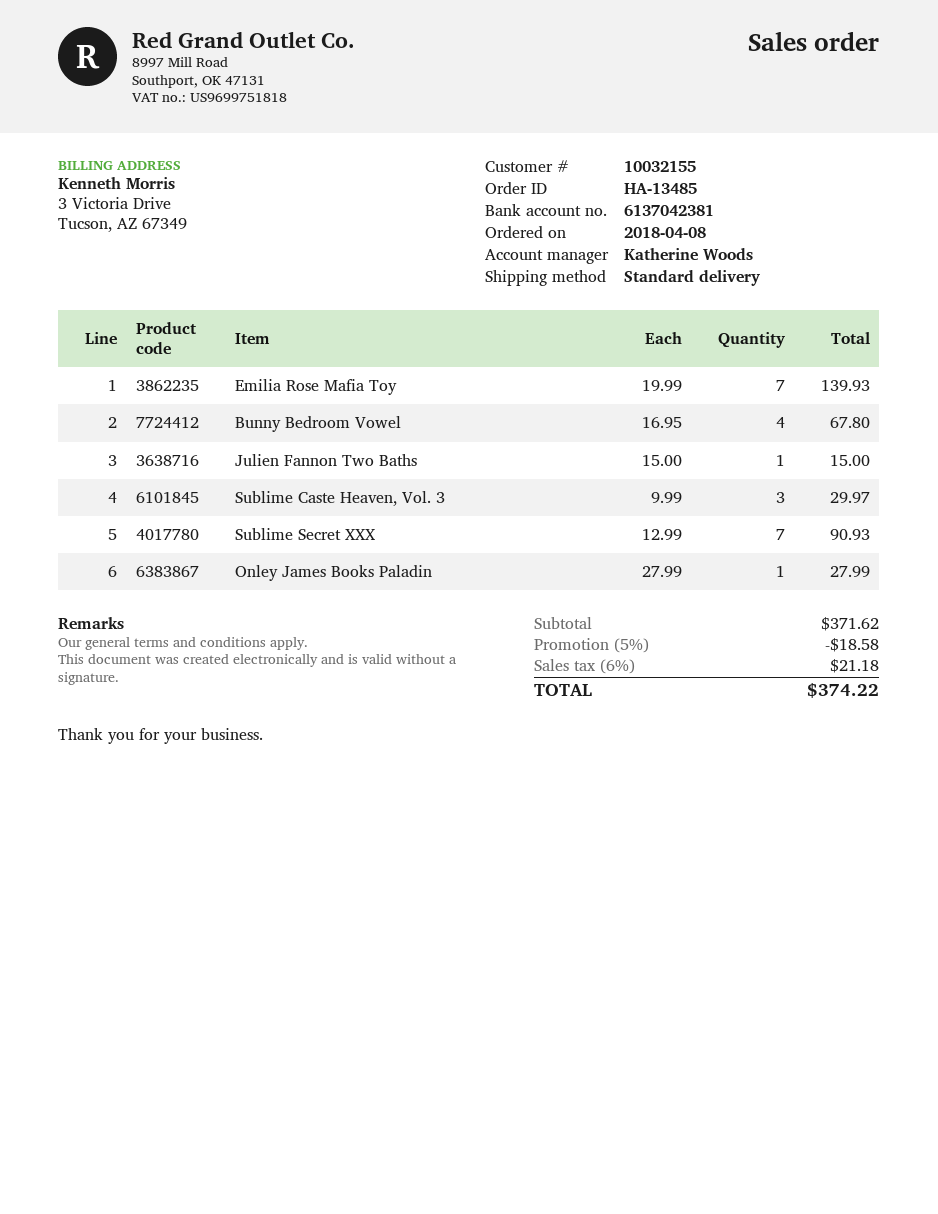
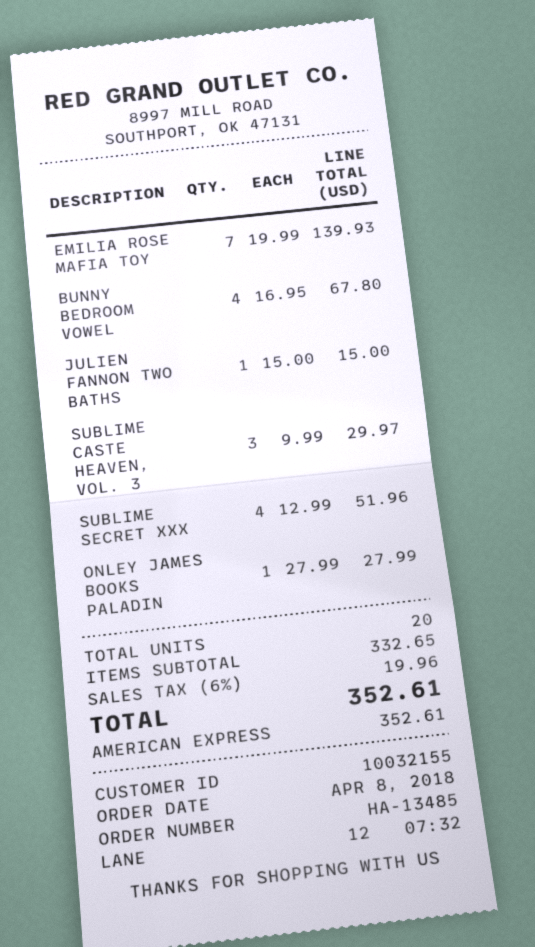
Sublime Secret XXX: 7 x 12.99 = 90.93 -> 4 x 12.99 = 51.96
subtotal: 371.62 -> 332.65
discount: 5% = 18.58 -> none
tax: 6% = 21.18 -> 6% = 19.96
total: 374.22 -> 352.61

